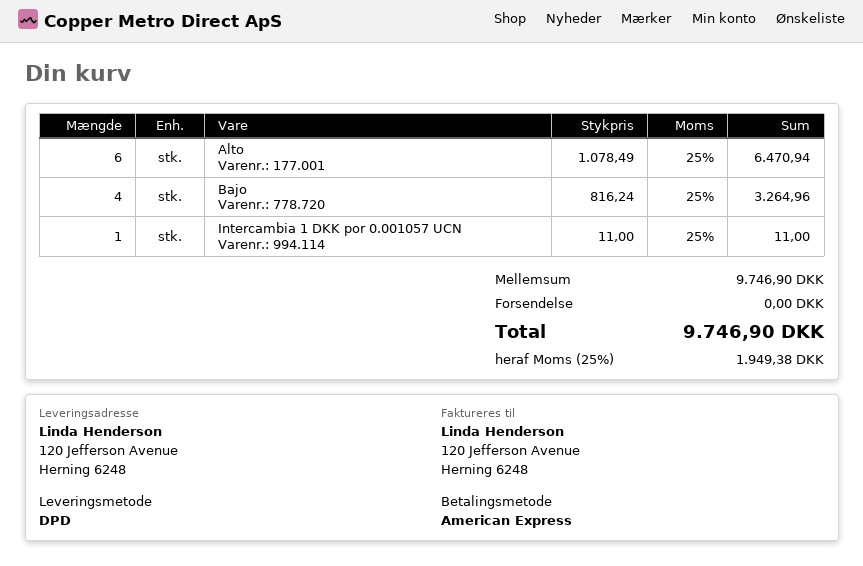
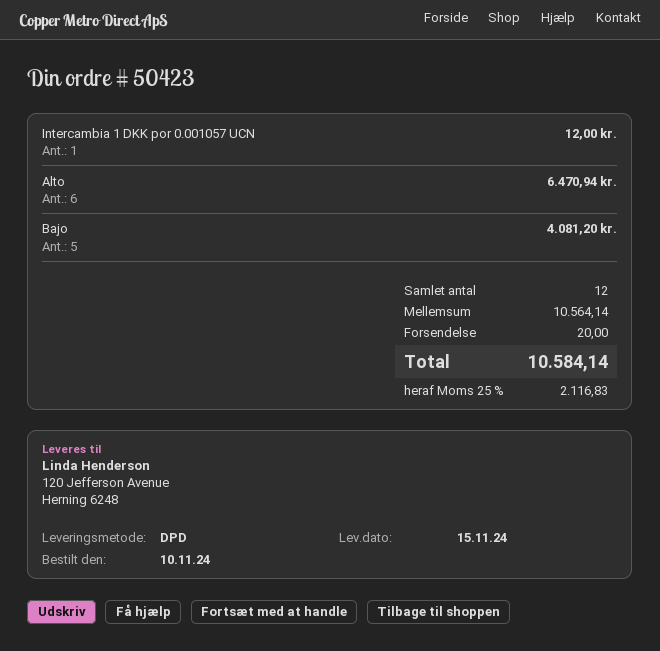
Bajo: 4 for 3264.96 -> 5 for 4081.20
Intercambia 1 DKK por 0.001057 UCN: 1 for 11.00 -> 1 for 12.00
subtotal: 9746.90 -> 10564.14
shipping: 0.00 -> 20.00
tax: 25% = 1949.38 -> 25% = 2116.83
total: 9746.90 -> 10584.14

